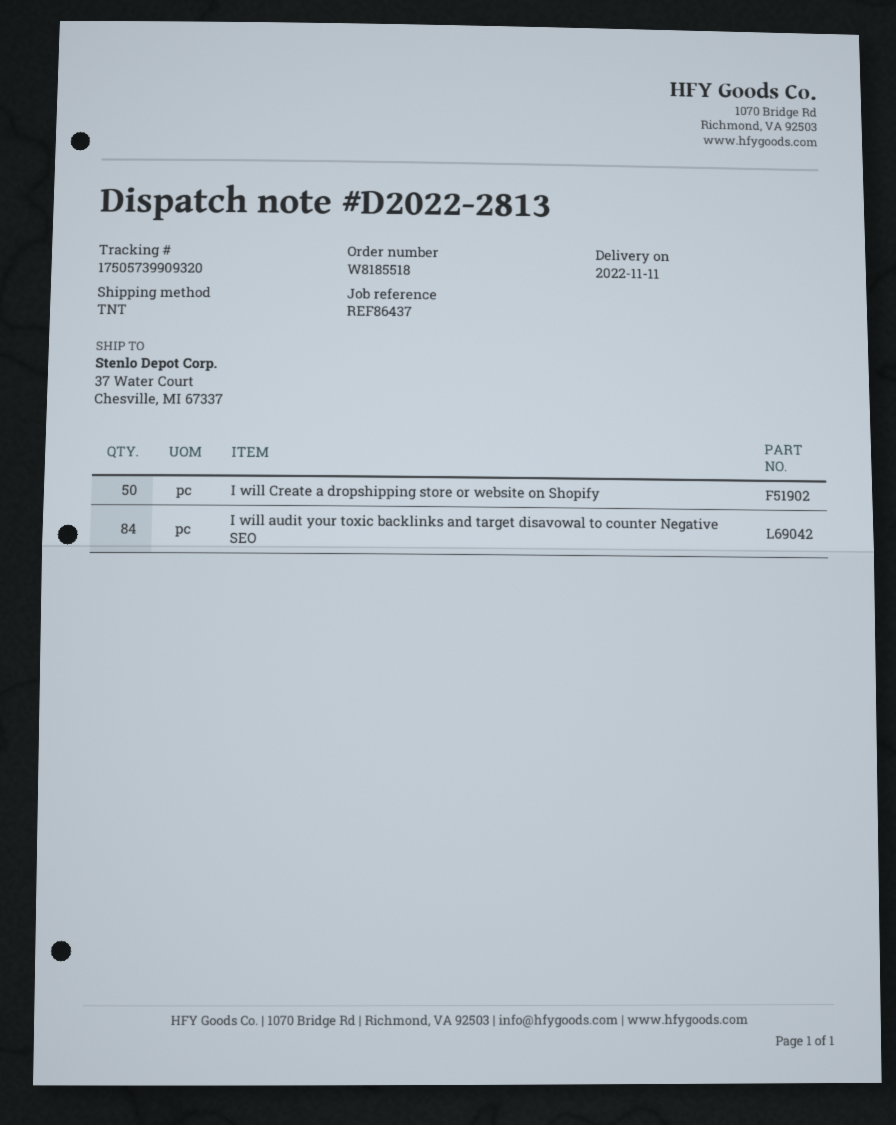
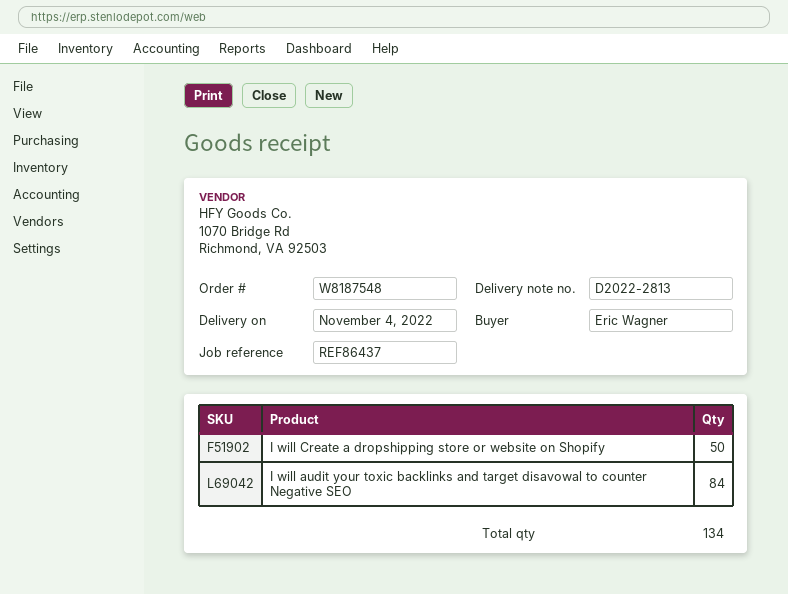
order number: W8185518 -> W8187548
delivery date: 2022-11-11 -> 2022-11-04

